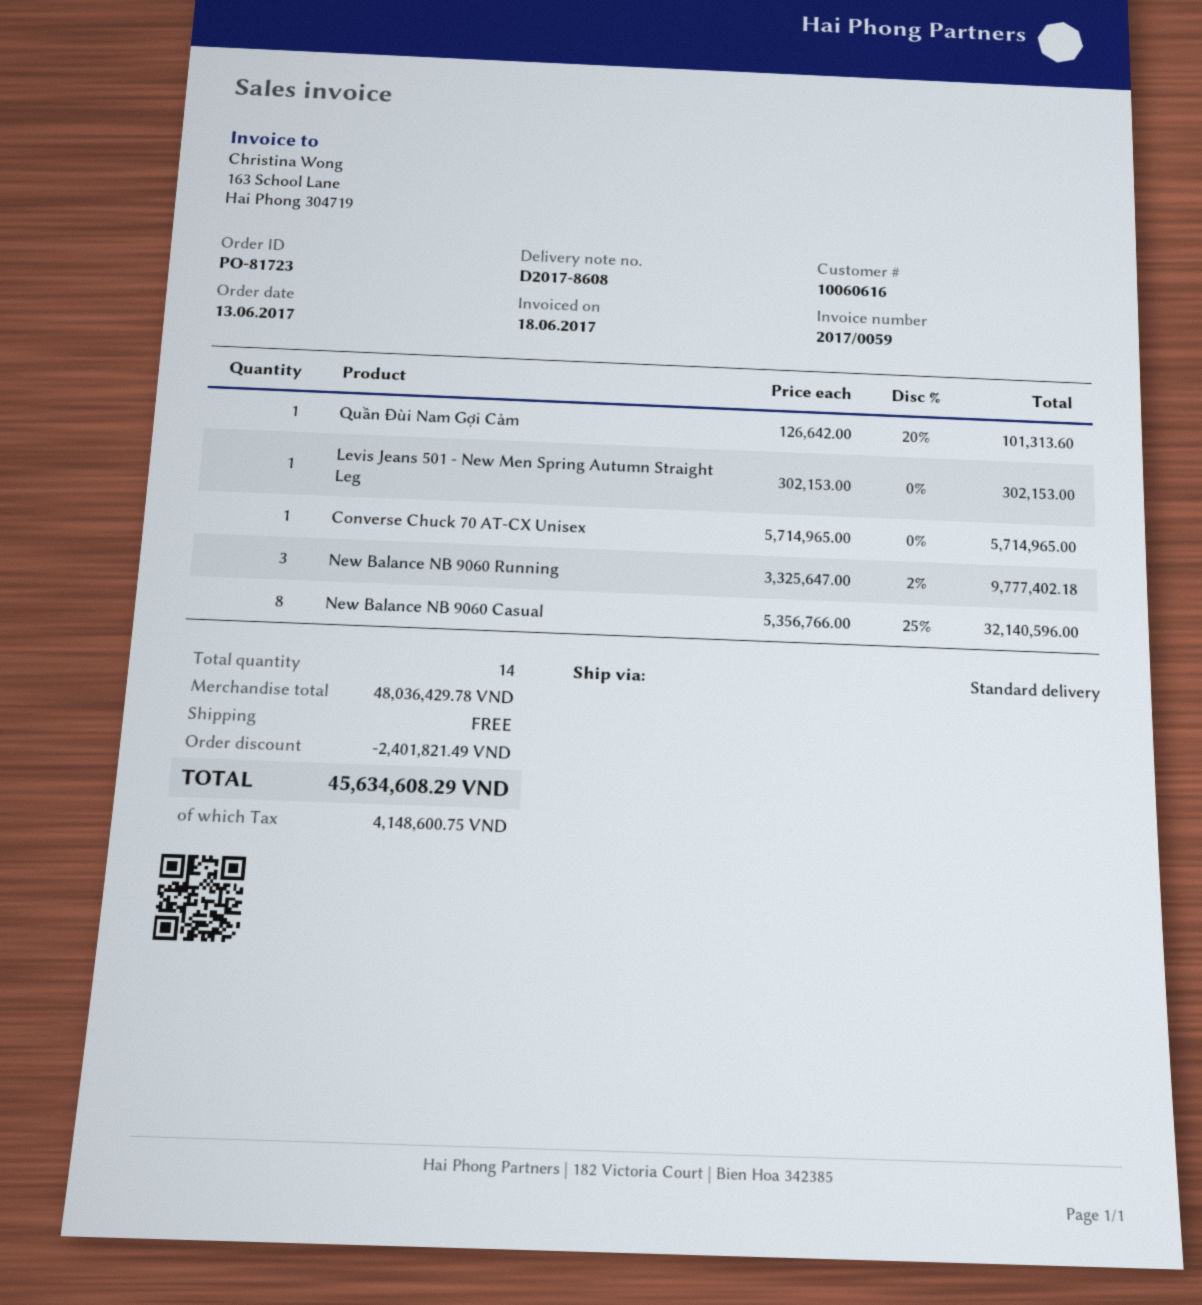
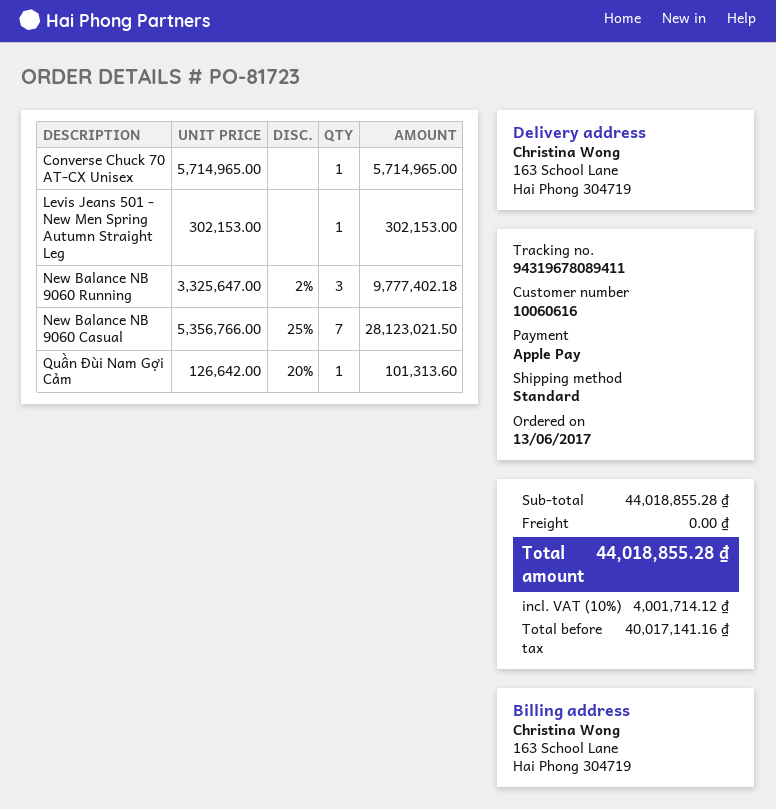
New Balance NB 9060 Casual: 8 x 5356766.00 - 25% = 32140596.00 -> 7 x 5356766.00 - 25% = 28123021.50
subtotal: 48036429.78 -> 44018855.28
discount: 2401821.49 -> none
tax: 4148600.75 -> 4001714.12
total: 45634608.29 -> 44018855.28

